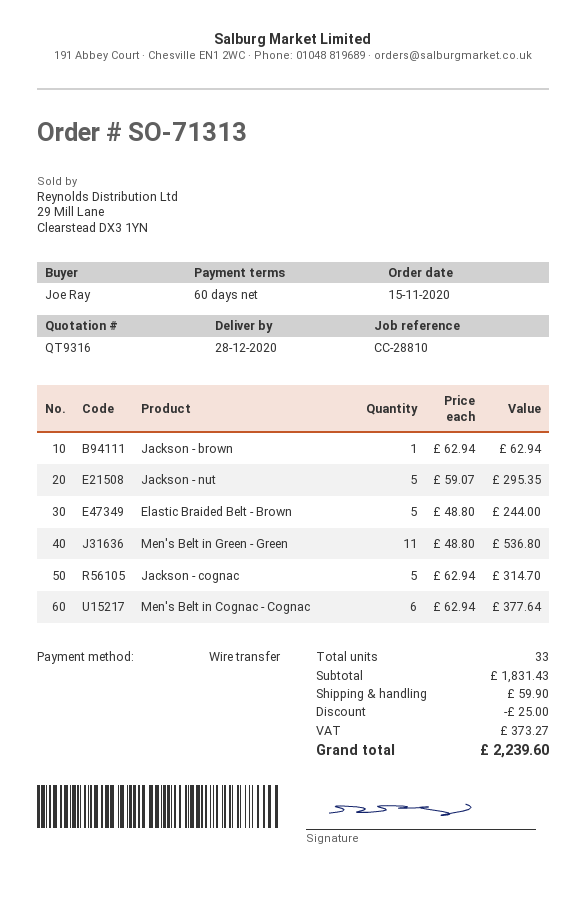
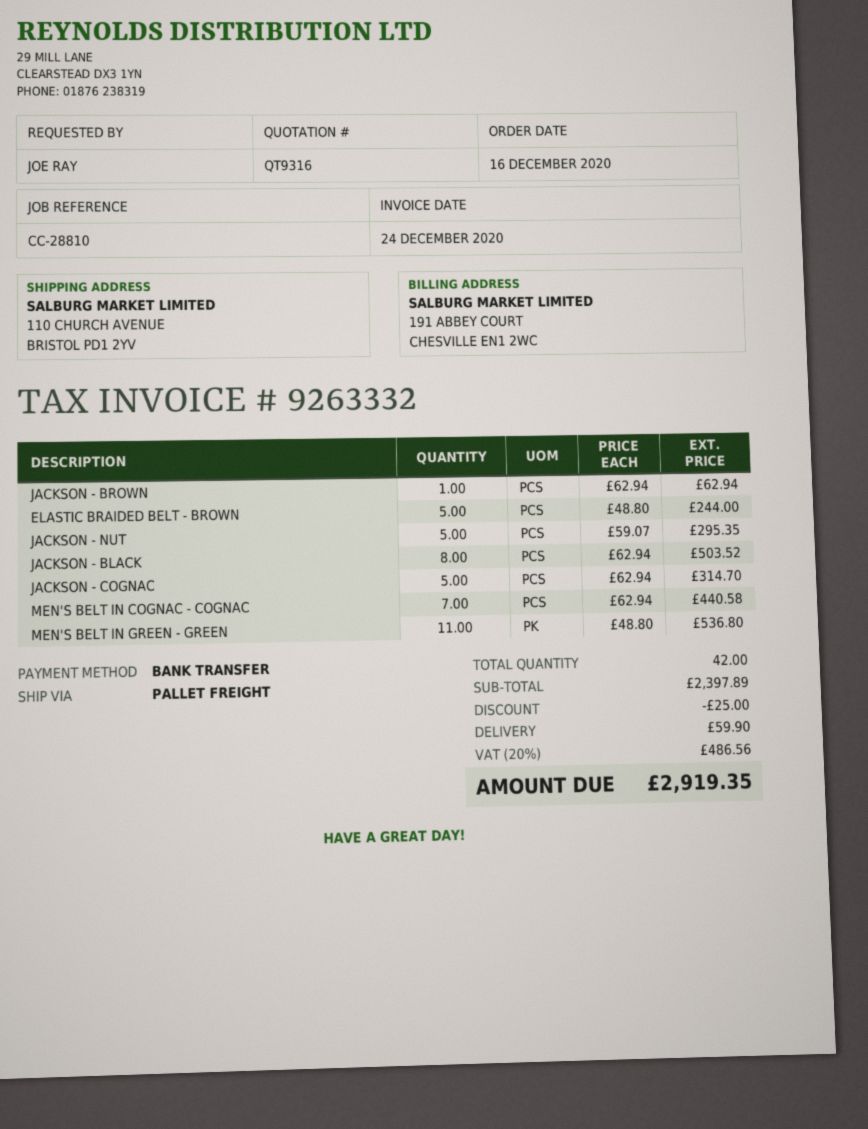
order date: 2020-11-15 -> 2020-12-16
Men's Belt in Cognac - Cognac: 6 x 62.94 = 377.64 -> 7 x 62.94 = 440.58
JACKSON - BLACK: none -> 8 x 62.94 = 503.52
total quantity: 33 -> 42
subtotal: 1831.43 -> 2397.89
tax: 373.27 -> 486.56
total: 2239.60 -> 2919.35

